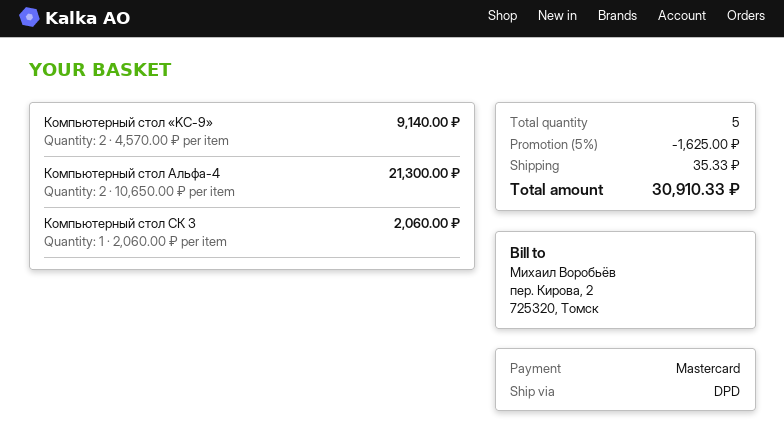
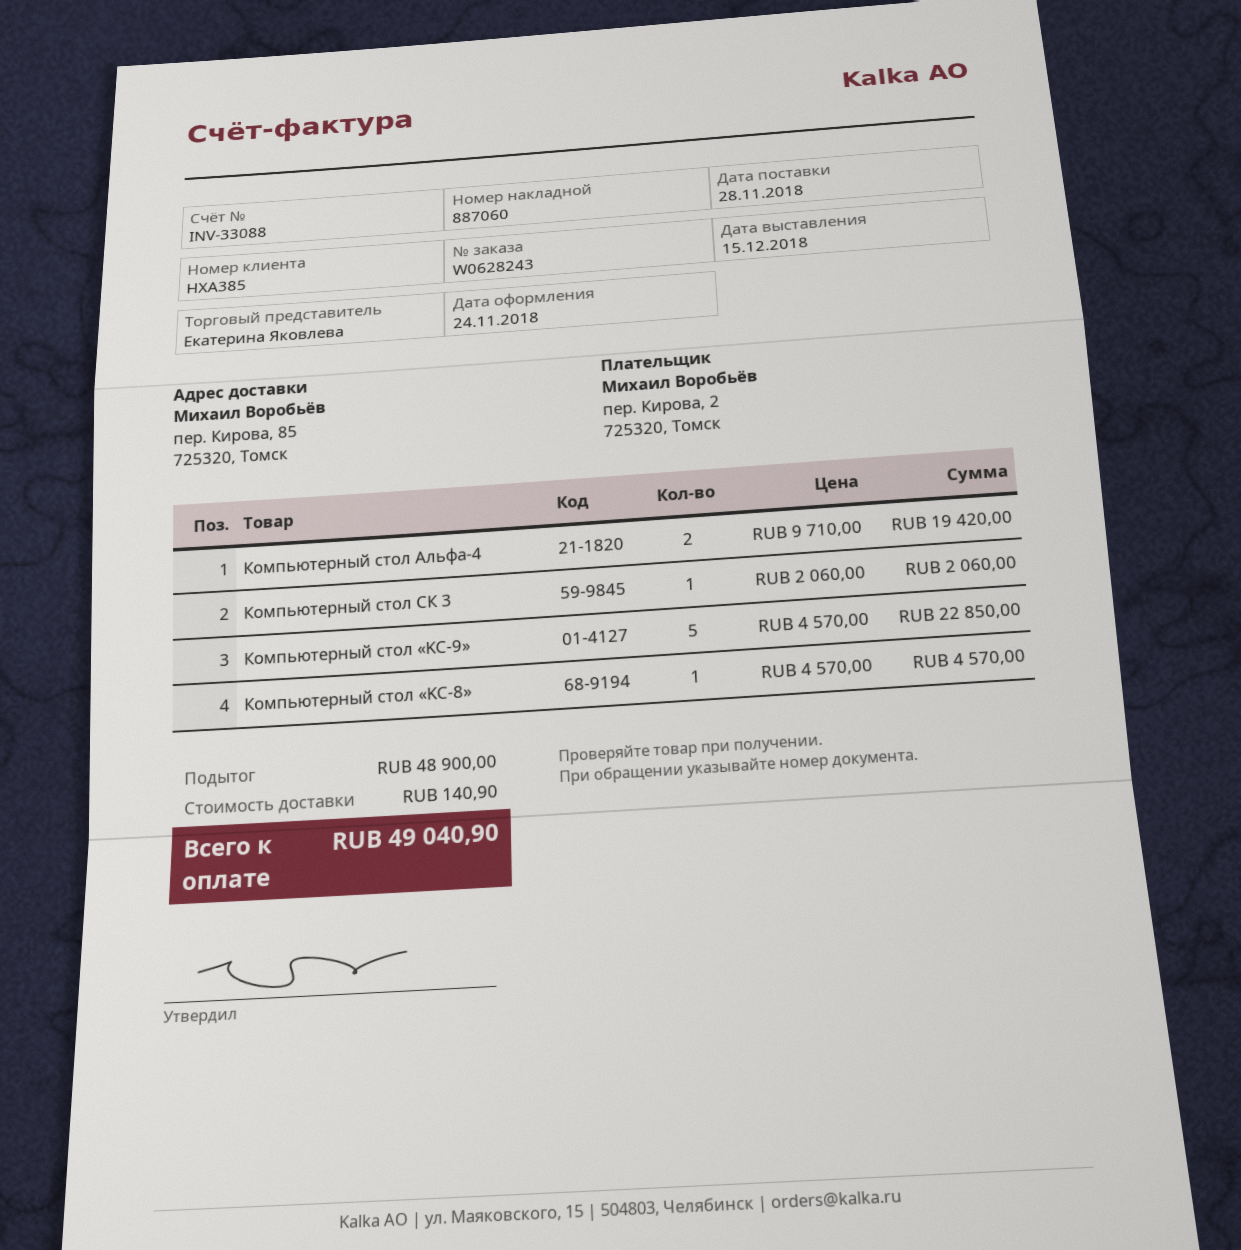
Компьютерный стол «KC-9»: 2 x 4570.00 = 9140.00 -> 5 x 4570.00 = 22850.00
Компьютерный стол Альфа-4: 2 x 10650.00 = 21300.00 -> 2 x 9710.00 = 19420.00
Компьютерный стол «KC-8»: none -> 1 x 4570.00 = 4570.00
discount: 5% = 1625.00 -> none
shipping: 35.33 -> 140.90
total: 30910.33 -> 49040.90

